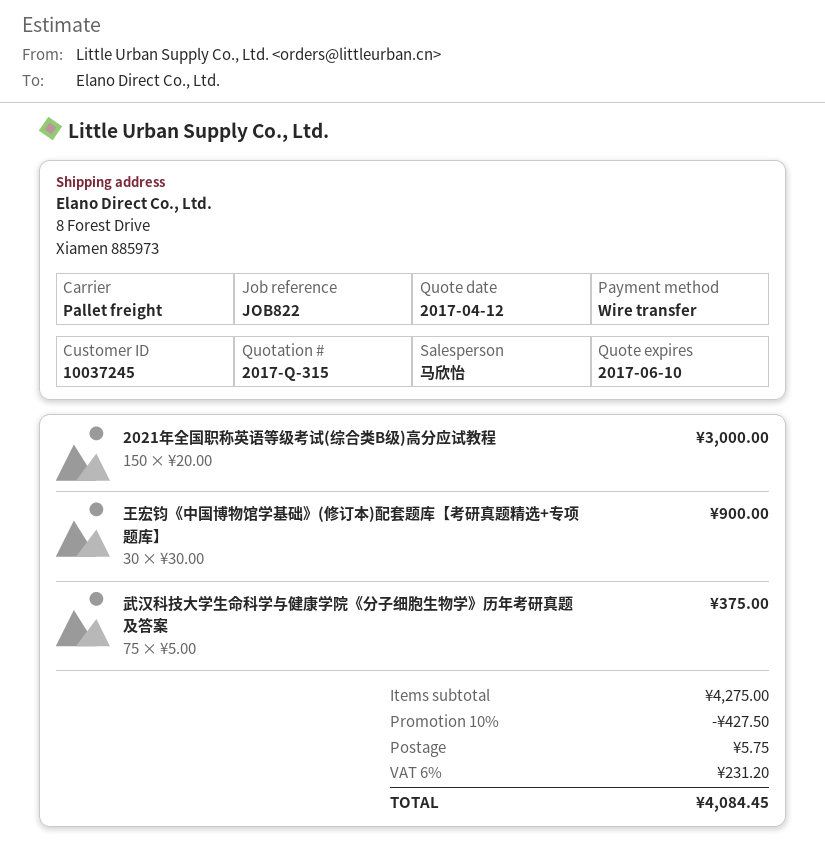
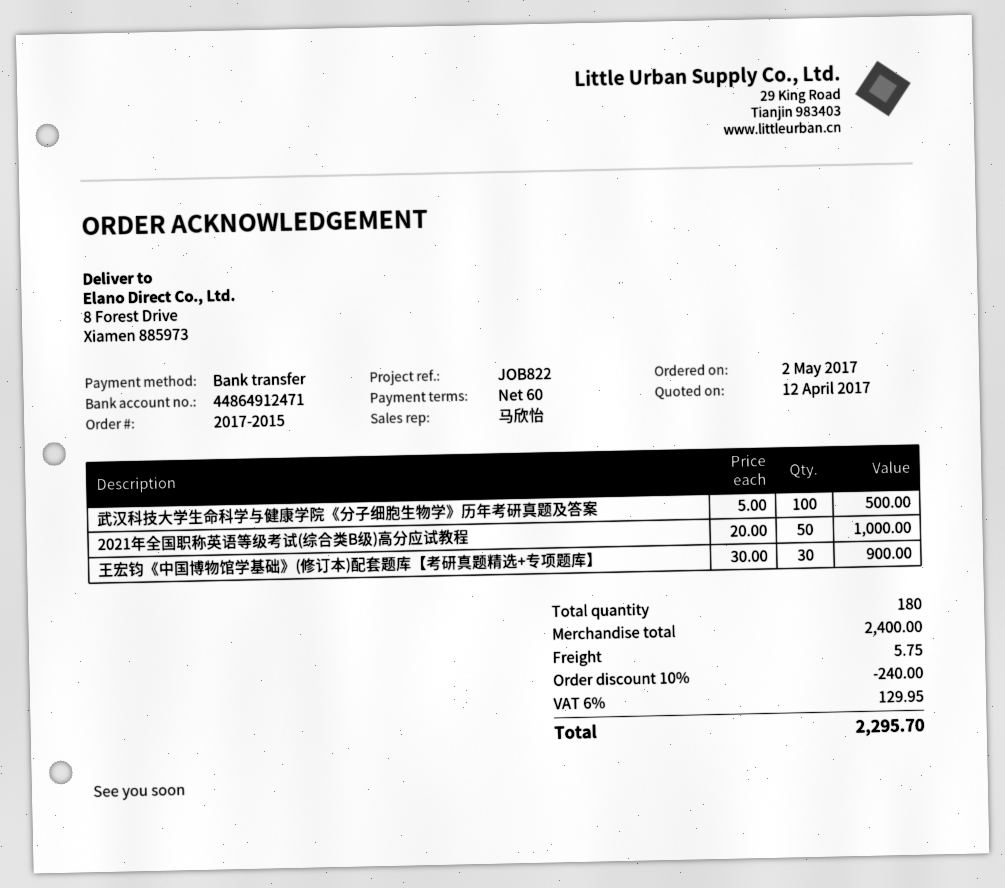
2021年全国职称英语等级考试(综合类B级)高分应试教程: 150 x 20.00 = 3000.00 -> 50 x 20.00 = 1000.00
武汉科技大学生命科学与健康学院《分子细胞生物学》历年考研真题及答案: 75 x 5.00 = 375.00 -> 100 x 5.00 = 500.00
subtotal: 4275.00 -> 2400.00
discount: 10% = 427.50 -> 10% = 240.00
tax: 6% = 231.20 -> 6% = 129.95
total: 4084.45 -> 2295.70

